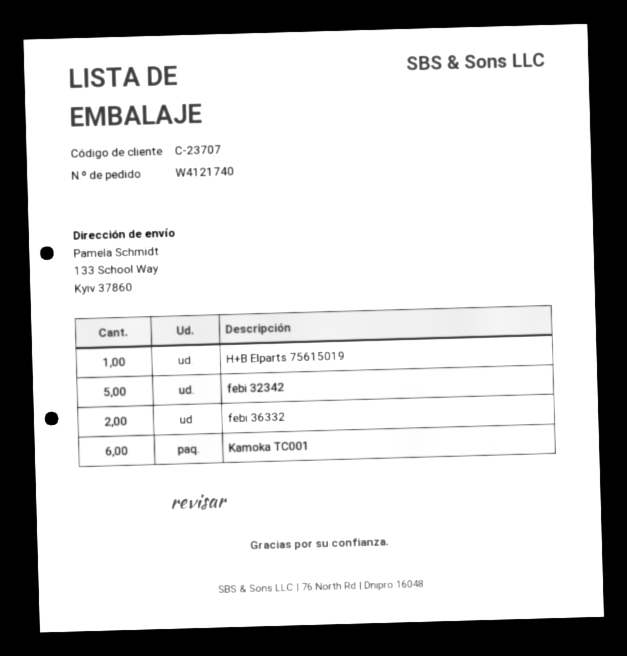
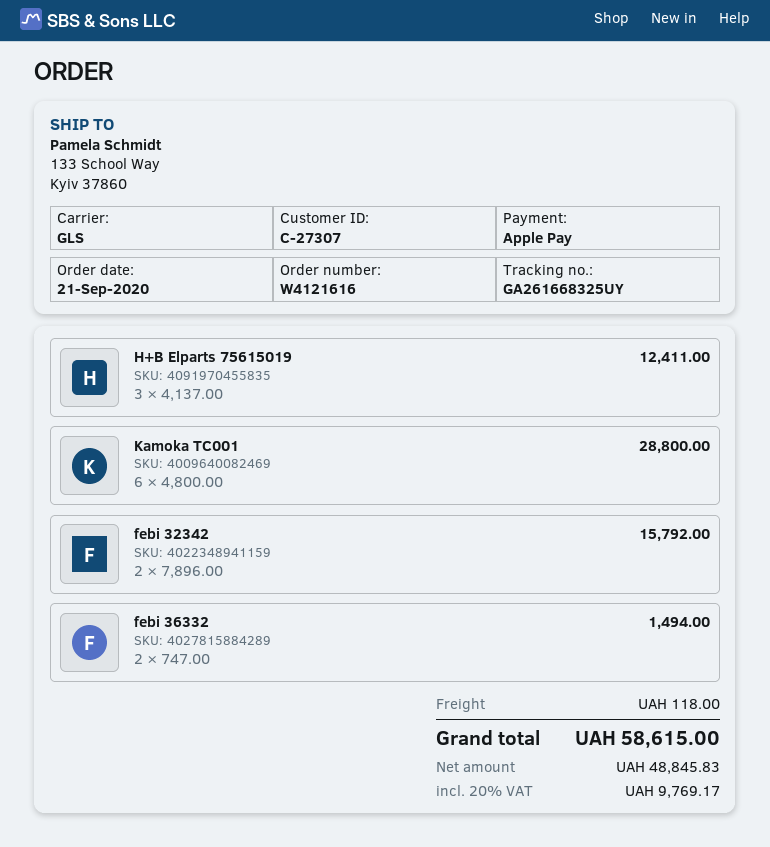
order number: W4121740 -> W4121616
customer number: C-23707 -> C-27307
H+B Elparts 75615019: 1 -> 3
febi 32342: 5 -> 2

